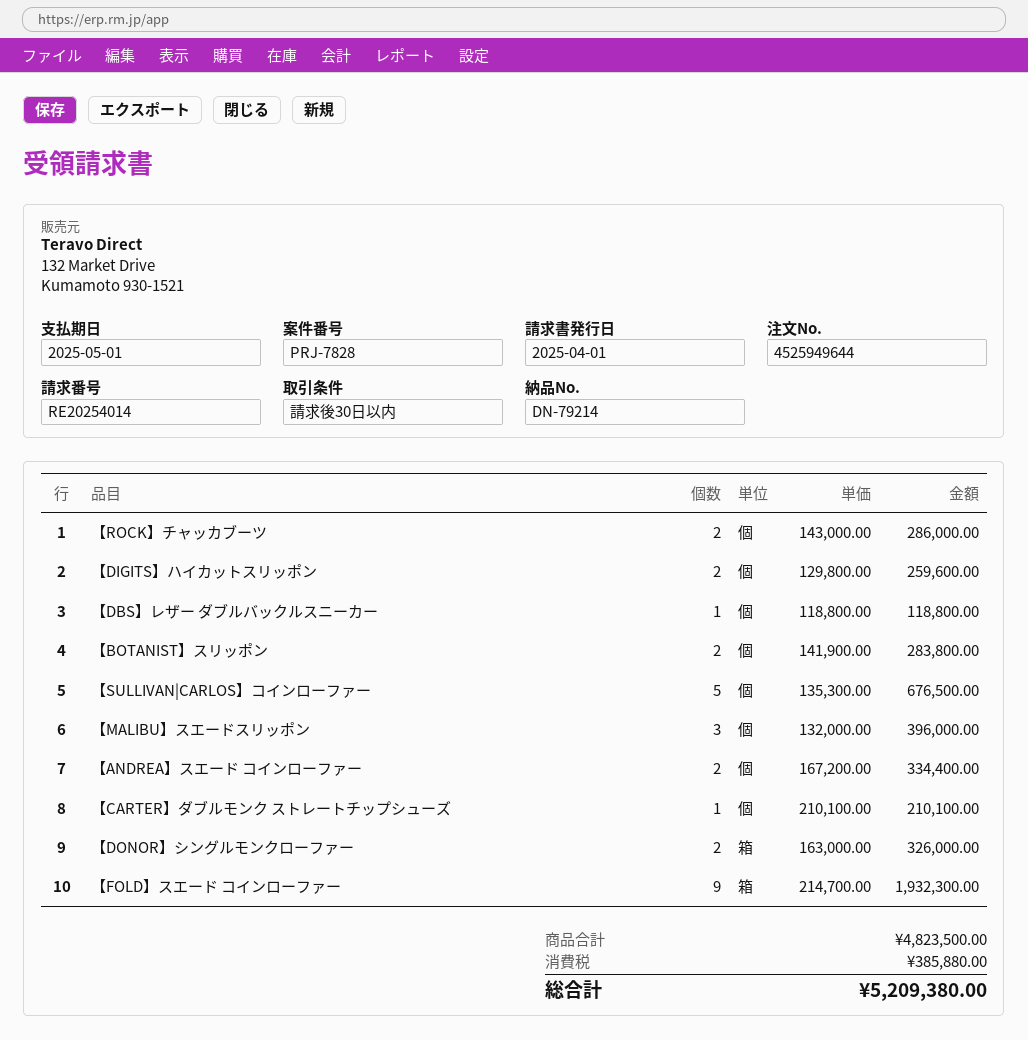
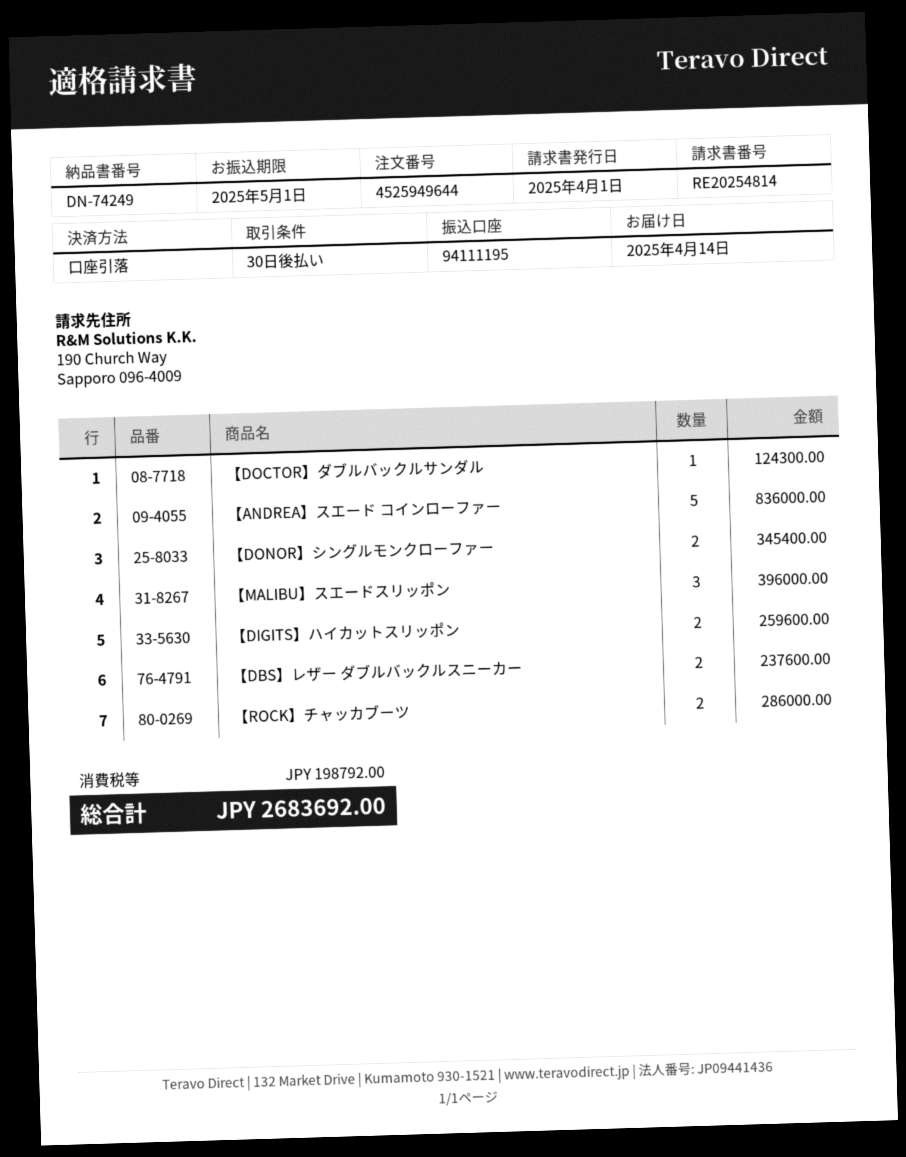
delivery note number: DN-79214 -> DN-74249
invoice number: RE20254014 -> RE20254814
【DBS】レザー ダブルバックルスニーカー: 1 for 118800.00 -> 2 for 237600.00
【BOTANIST】スリッポン: 2 for 283800.00 -> none
【SULLIVAN|CARLOS】コインローファー: 5 for 676500.00 -> none
【ANDREA】スエード コインローファー: 2 for 334400.00 -> 5 for 836000.00
【CARTER】ダブルモンク ストレートチップシューズ: 1 for 210100.00 -> none
【DONOR】シングルモンクローファー: 2 for 326000.00 -> 2 for 345400.00
【FOLD】スエード コインローファー: 9 for 1932300.00 -> none
【DOCTOR】ダブルバックルサンダル: none -> 1 for 124300.00
tax: 385880.00 -> 198792.00
total: 5209380.00 -> 2683692.00

